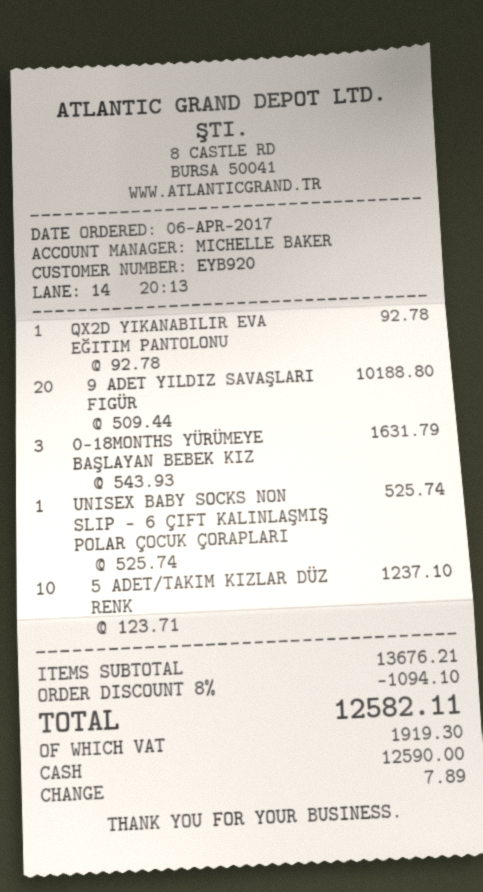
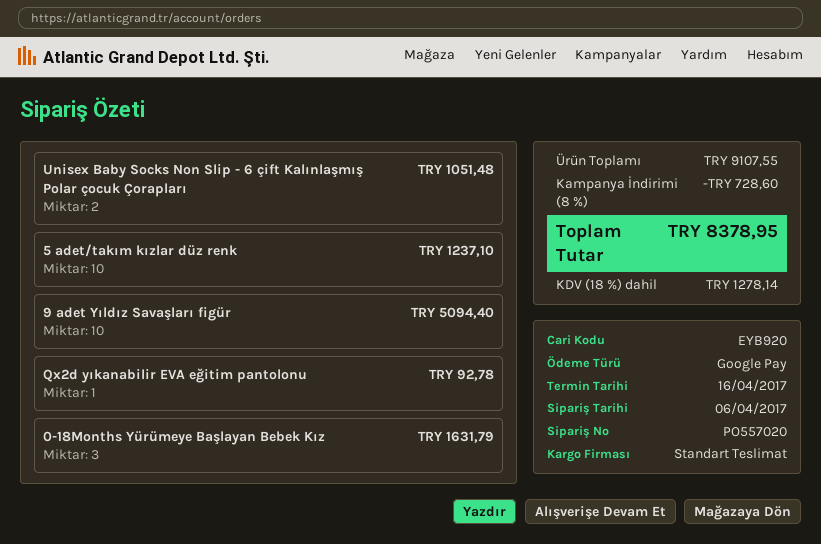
payment method: cash -> Google Pay
9 ADET YILDIZ SAVAŞLARI FIGÜR: 20 for 10188.80 -> 10 for 5094.40
UNISEX BABY SOCKS NON SLIP - 6 ÇIFT KALINLAŞMIŞ POLAR ÇOCUK ÇORAPLARI: 1 for 525.74 -> 2 for 1051.48
subtotal: 13676.21 -> 9107.55
discount: 8% = 1094.10 -> 8% = 728.60
tax: 1919.30 -> 1278.14
total: 12582.11 -> 8378.95

